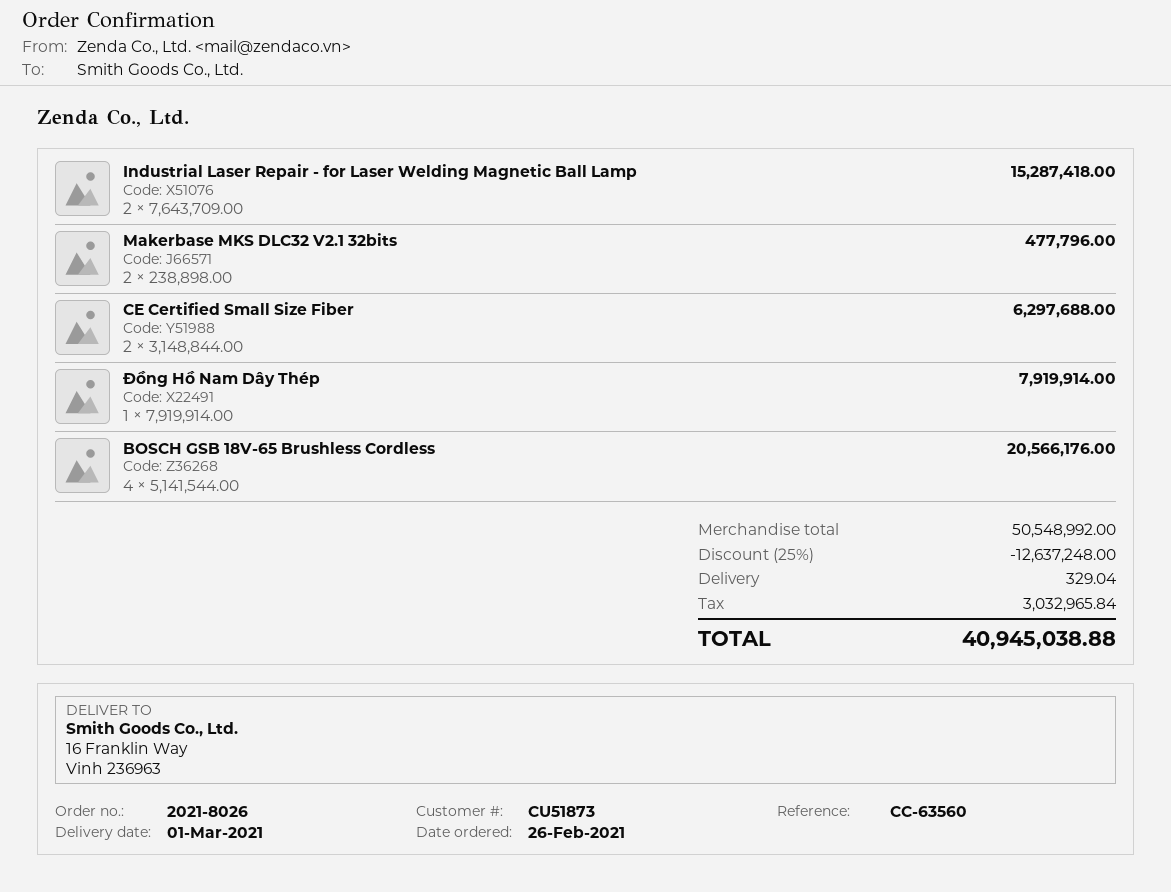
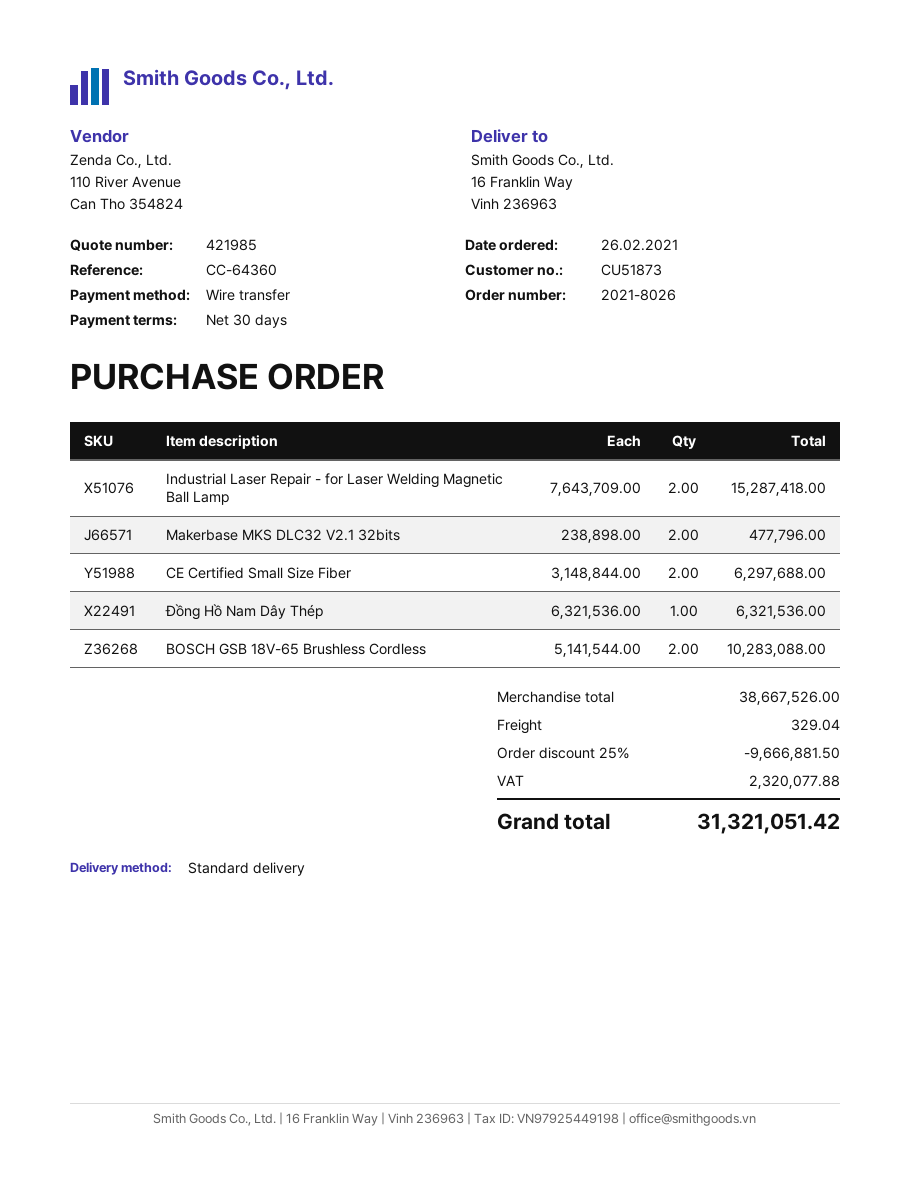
reference: CC-63560 -> CC-64360
Đồng Hồ Nam Dây Thép: 1 x 7919914.00 = 7919914.00 -> 1 x 6321536.00 = 6321536.00
BOSCH GSB 18V-65 Brushless Cordless: 4 x 5141544.00 = 20566176.00 -> 2 x 5141544.00 = 10283088.00
subtotal: 50548992.00 -> 38667526.00
discount: 25% = 12637248.00 -> 25% = 9666881.50
tax: 3032965.84 -> 2320077.88
total: 40945038.88 -> 31321051.42

